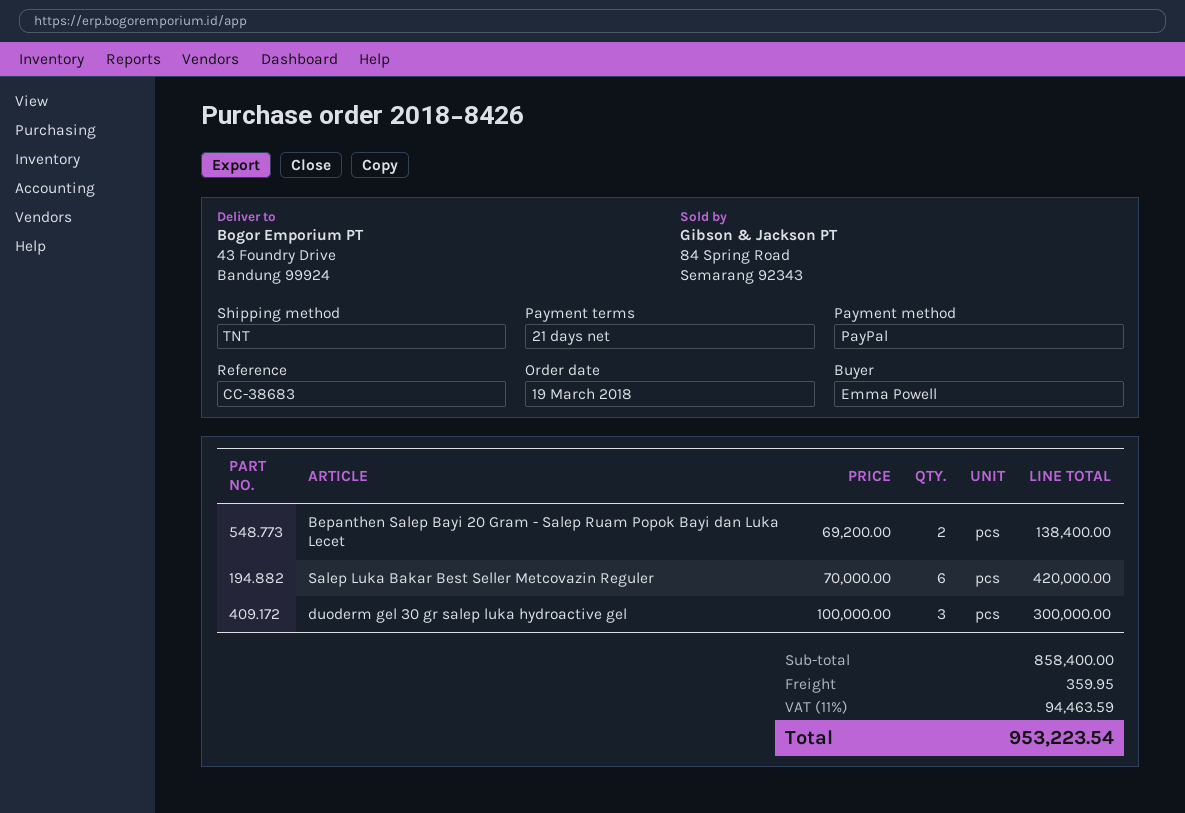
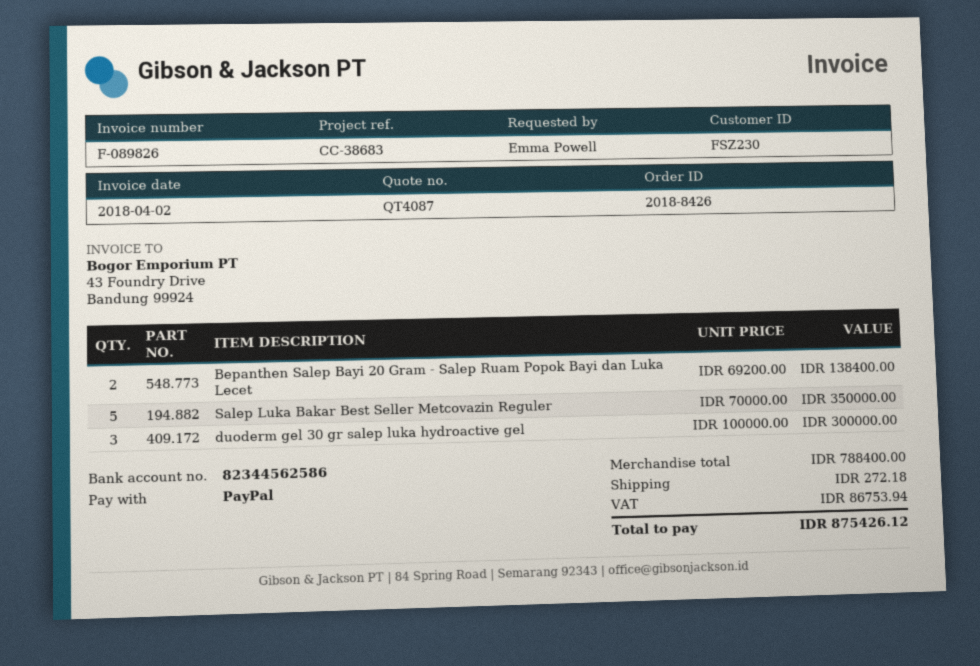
Salep Luka Bakar Best Seller Metcovazin Reguler: 6 x 70000.00 = 420000.00 -> 5 x 70000.00 = 350000.00
subtotal: 858400.00 -> 788400.00
shipping: 359.95 -> 272.18
tax: 94463.59 -> 86753.94
total: 953223.54 -> 875426.12

